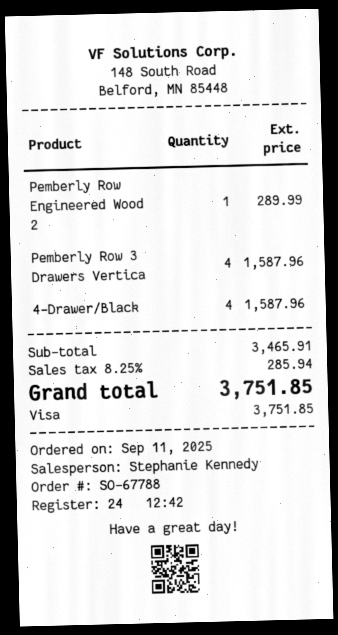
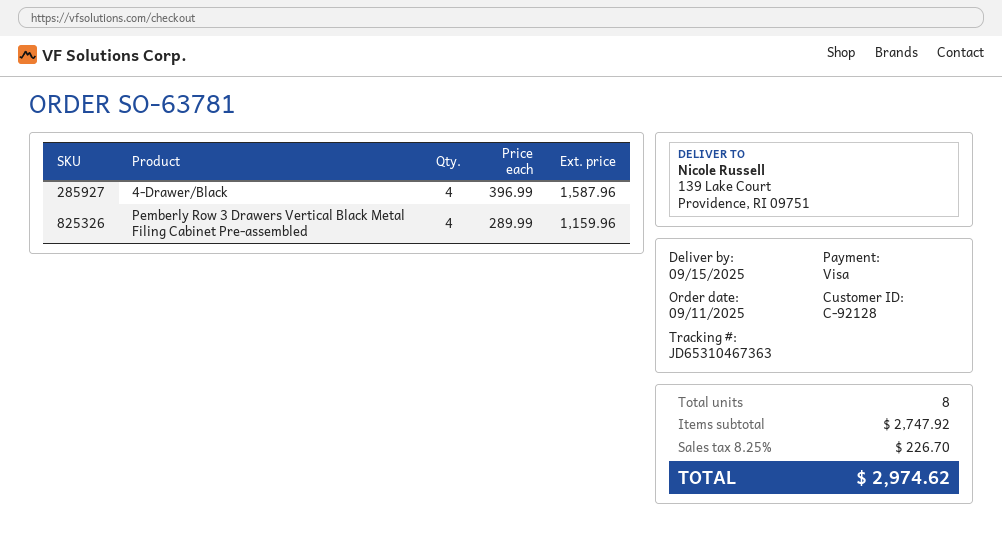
order number: SO-67788 -> SO-63781
Pemberly Row Engineered Wood 2: 1 for 289.99 -> none
Pemberly Row 3 Drawers Vertica: 4 for 1587.96 -> 4 for 1159.96
subtotal: 3465.91 -> 2747.92
tax: 8.25% = 285.94 -> 8.25% = 226.70
total: 3751.85 -> 2974.62

